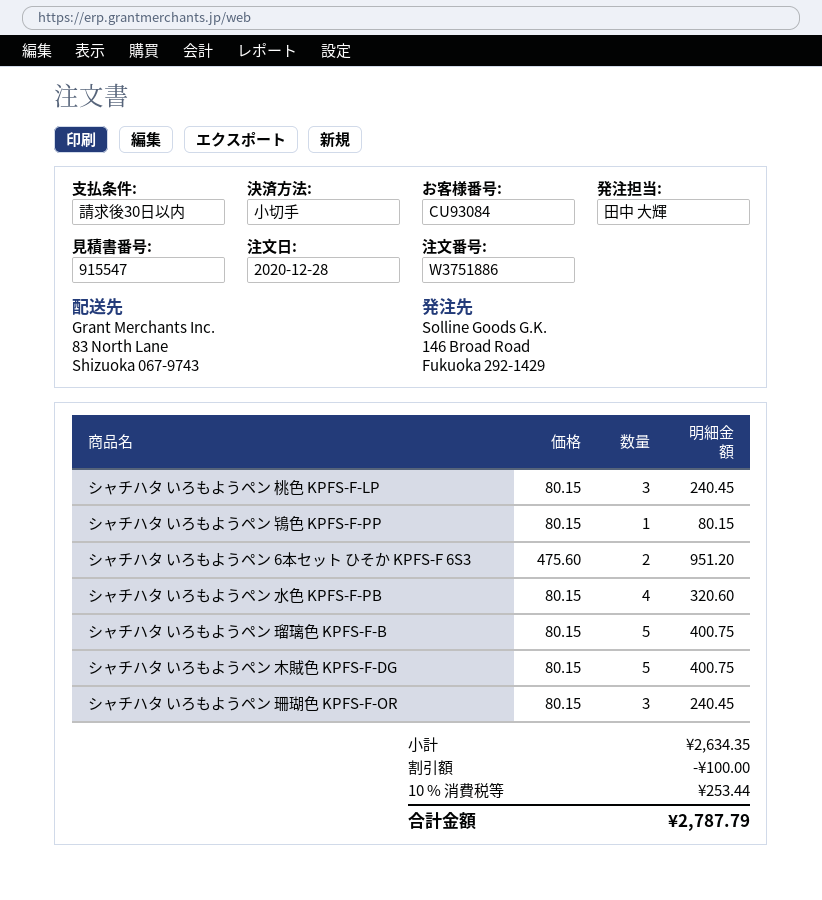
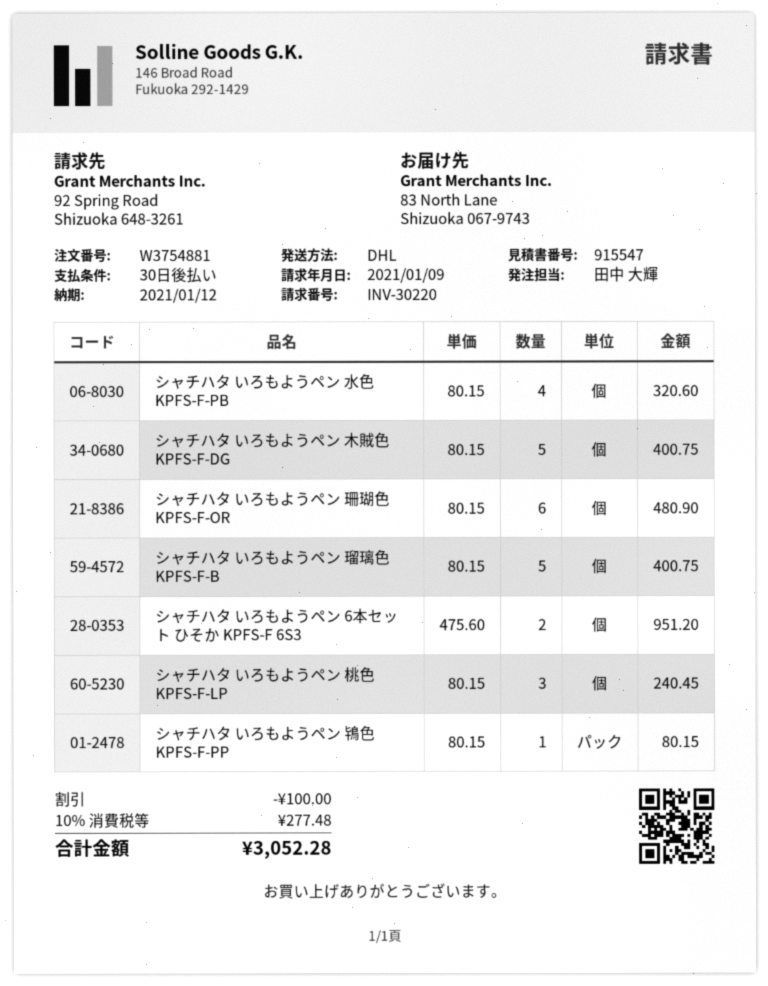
order number: W3751886 -> W3754881
シャチハタ いろもようペン 珊瑚色 KPFS-F-OR: 3 x 80.15 = 240.45 -> 6 x 80.15 = 480.90
tax: 10% = 253.44 -> 10% = 277.48
total: 2787.79 -> 3052.28

